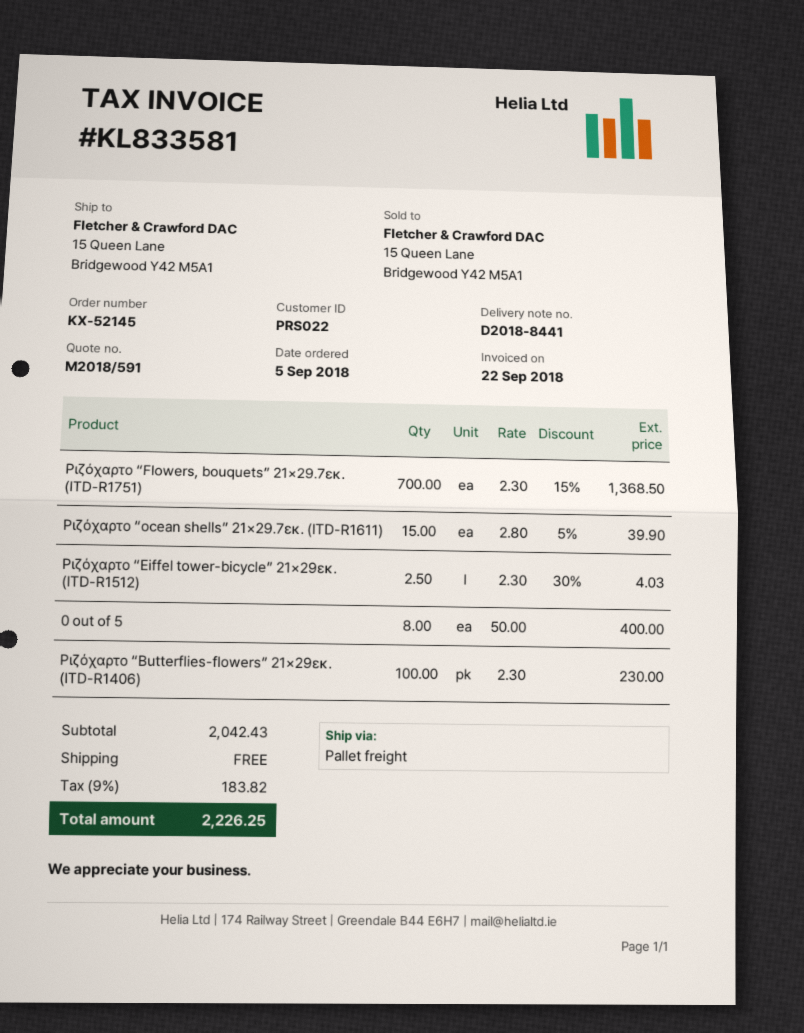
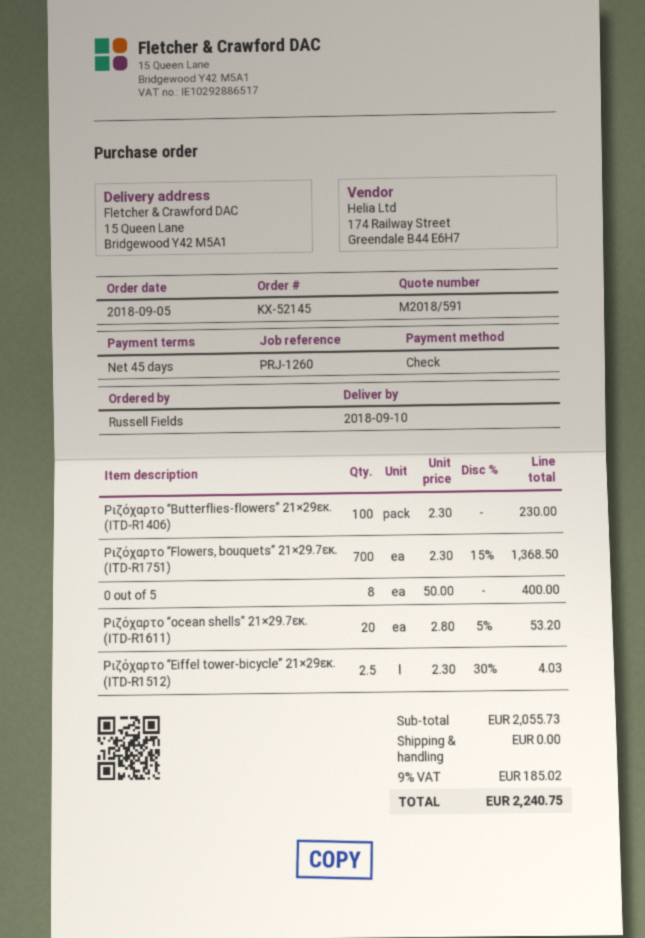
Ριζόχαρτο “ocean shells” 21×29.7εκ. (ITD-R1611): 15 x 2.80 - 5% = 39.90 -> 20 x 2.80 - 5% = 53.20
subtotal: 2042.43 -> 2055.73
tax: 9% = 183.82 -> 9% = 185.02
total: 2226.25 -> 2240.75

